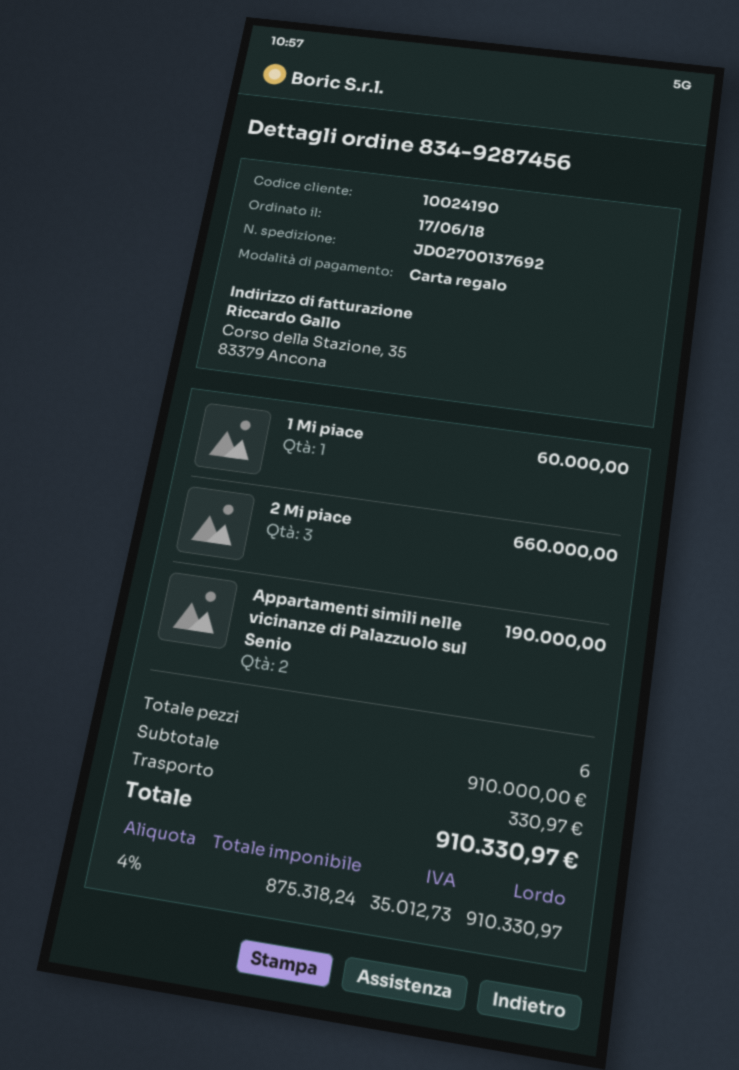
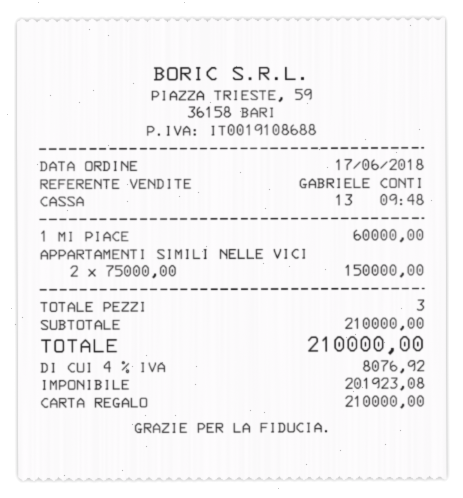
2 Mi piace: 3 for 660000.00 -> none
Appartamenti simili nelle vicinanze di Palazzuolo sul Senio: 2 for 190000.00 -> 2 for 150000.00
total quantity: 6 -> 3
subtotal: 910000.00 -> 210000.00
shipping: 330.97 -> none
net: 875318.24 -> 201923.08
tax: 4% = 35012.73 -> 4% = 8076.92
total: 910330.97 -> 210000.00

